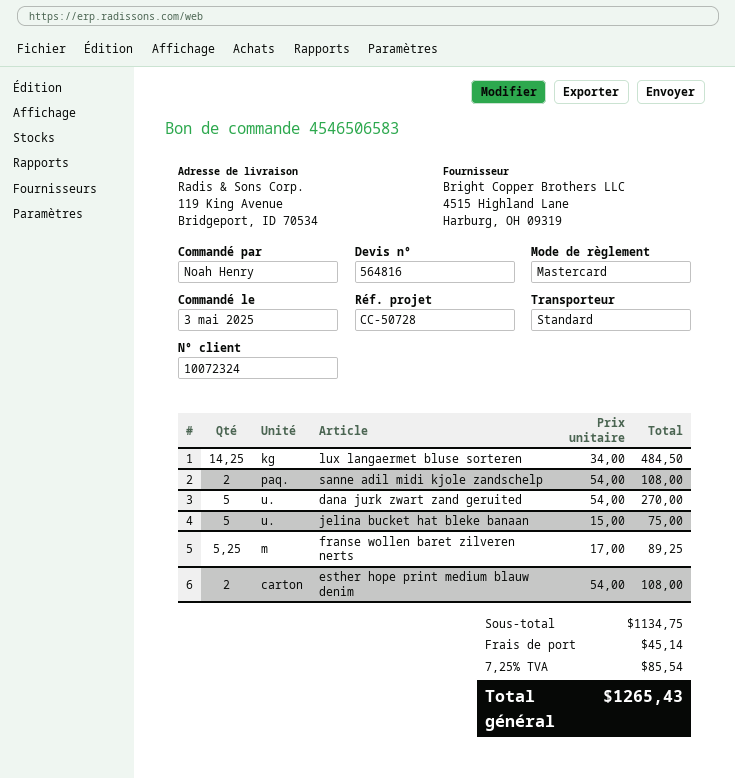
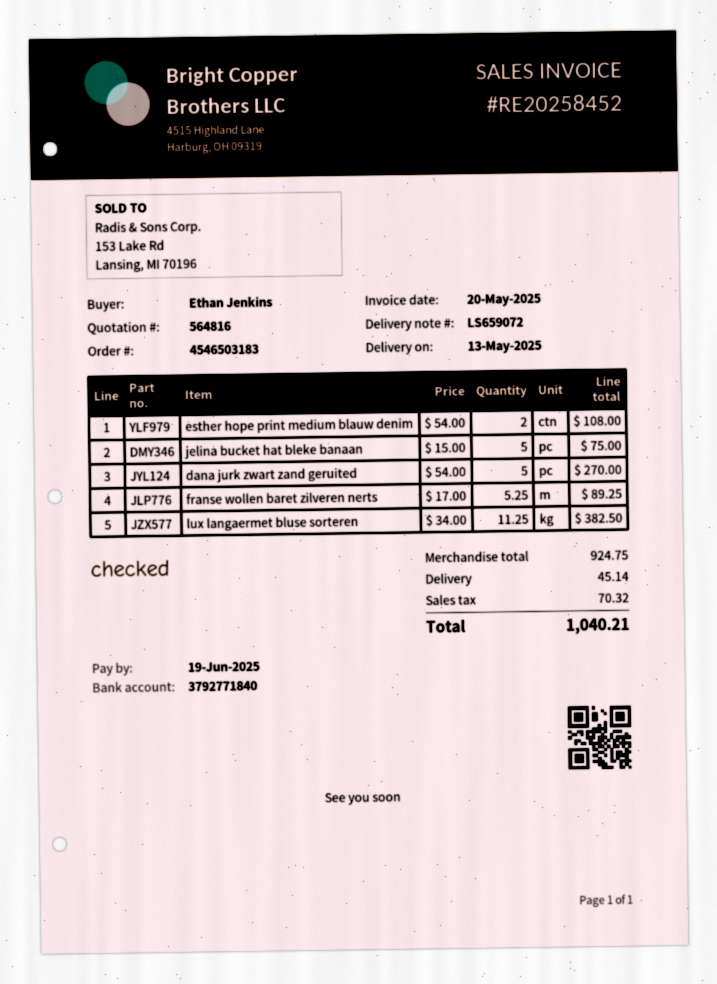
order number: 4546506583 -> 4546503183
ordered by: Noah Henry -> Ethan Jenkins
lux langaermet bluse sorteren: 14.25 x 34.00 = 484.50 -> 11.25 x 34.00 = 382.50
sanne adil midi kjole zandschelp: 2 x 54.00 = 108.00 -> none
subtotal: 1134.75 -> 924.75
tax: 85.54 -> 70.32
total: 1265.43 -> 1040.21

